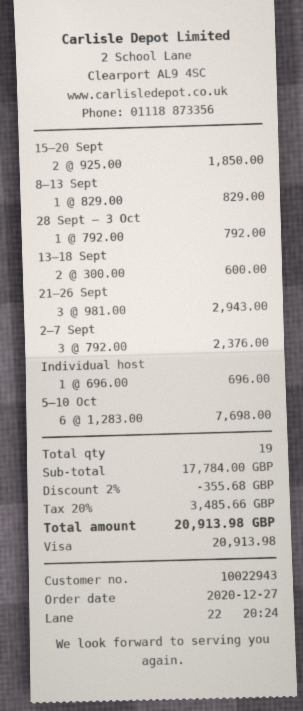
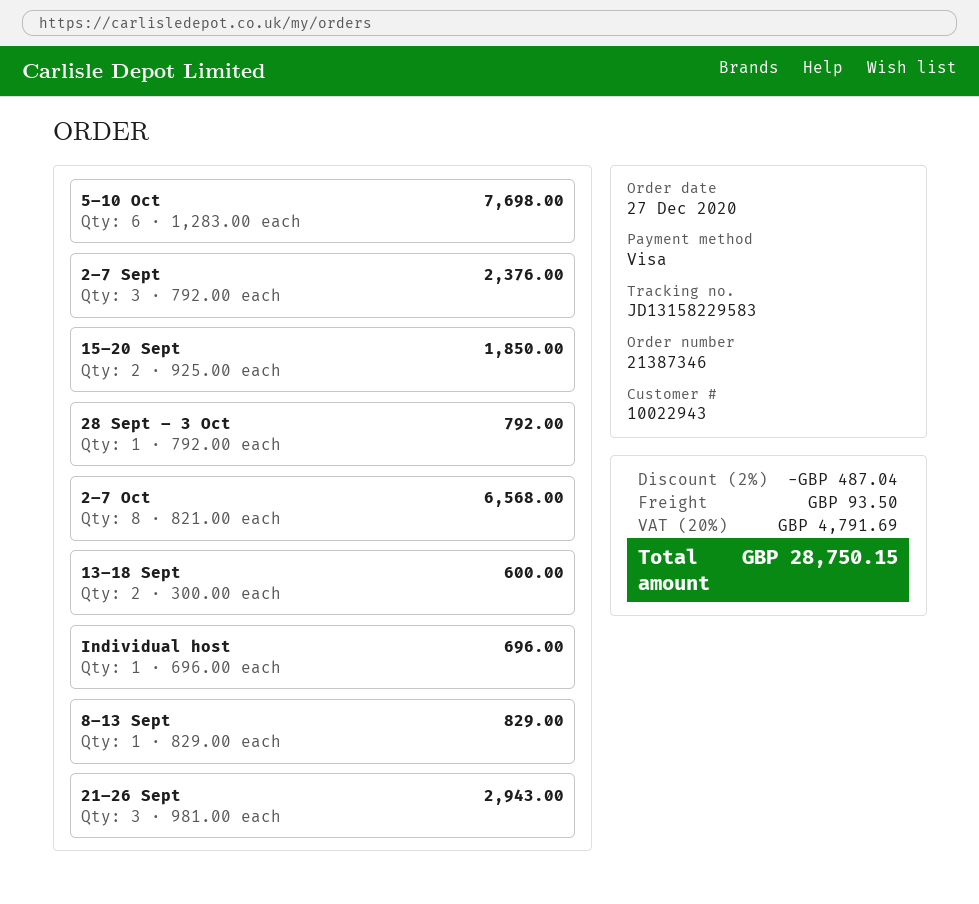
2–7 Oct: none -> 8 x 821.00 = 6568.00
discount: 2% = 355.68 -> 2% = 487.04
shipping: none -> 93.50
tax: 20% = 3485.66 -> 20% = 4791.69
total: 20913.98 -> 28750.15

